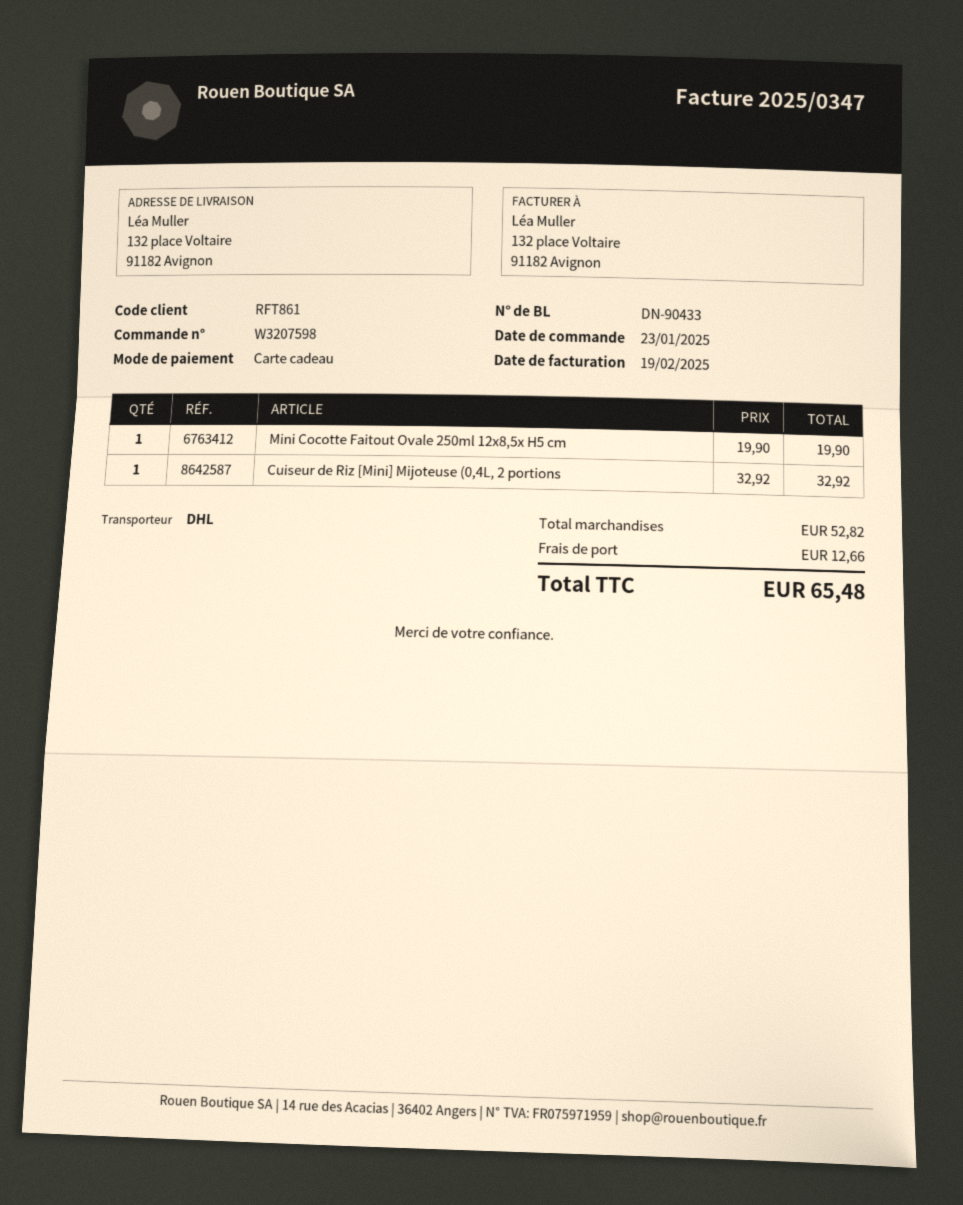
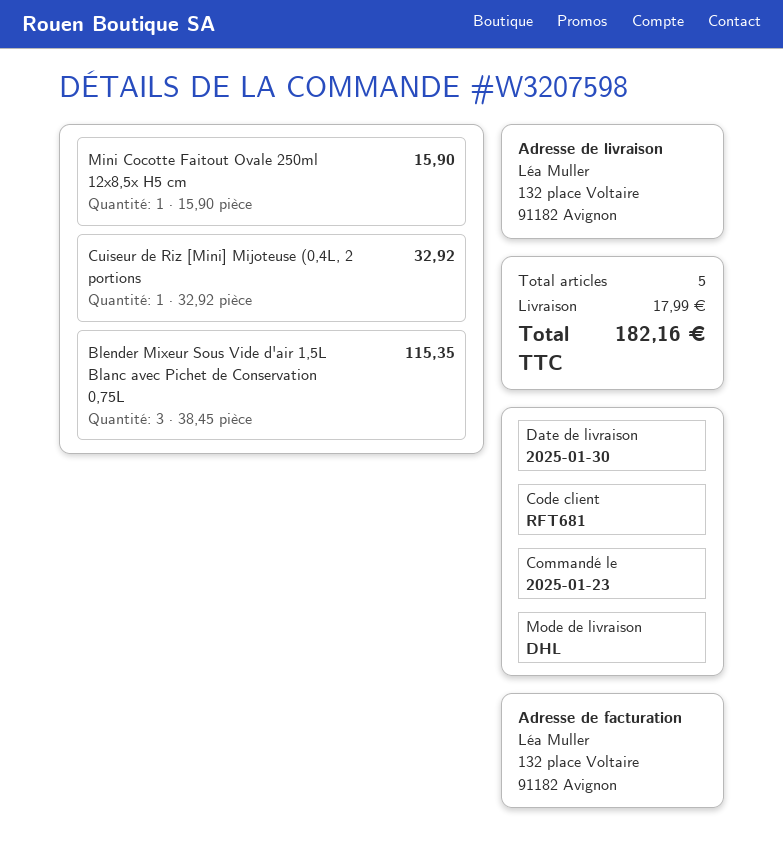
customer number: RFT861 -> RFT681
Mini Cocotte Faitout Ovale 250ml 12x8,5x H5 cm: 1 x 19.90 = 19.90 -> 1 x 15.90 = 15.90
Blender Mixeur Sous Vide d'air 1,5L Blanc avec Pichet de Conservation 0,75L: none -> 3 x 38.45 = 115.35
shipping: 12.66 -> 17.99
total: 65.48 -> 182.16

